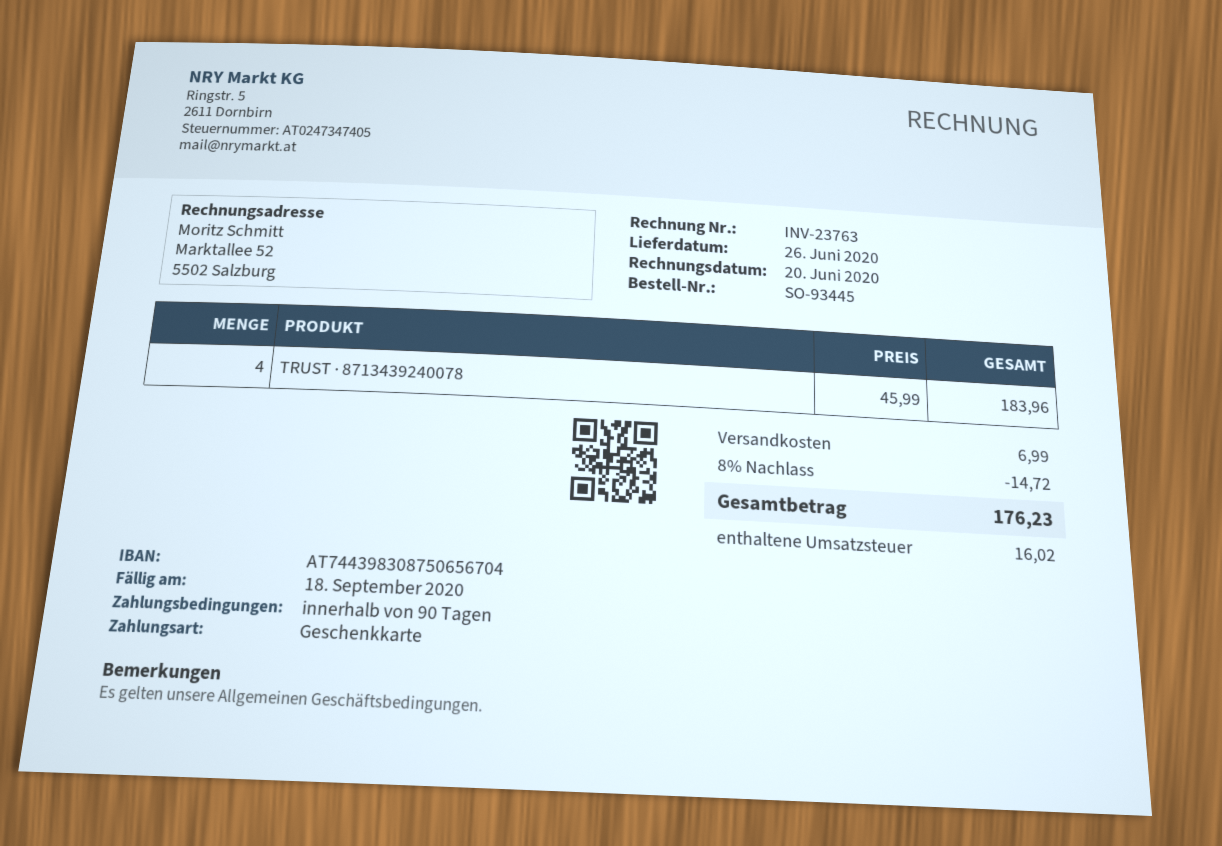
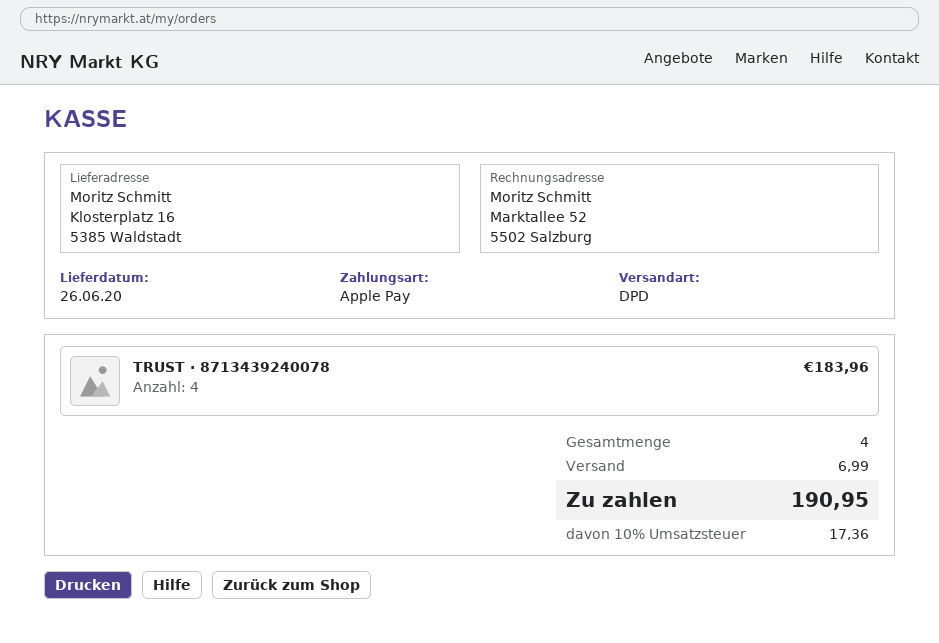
payment method: gift card -> Apple Pay
discount: 8% = 14.72 -> none
tax: 16.02 -> 17.36
total: 176.23 -> 190.95

